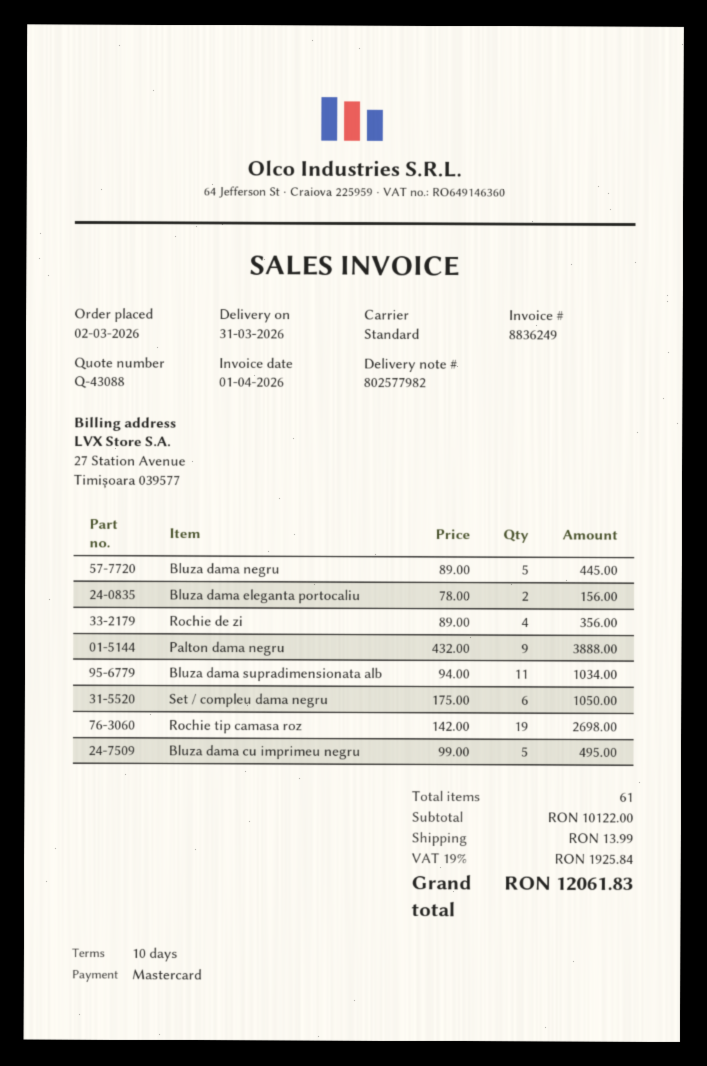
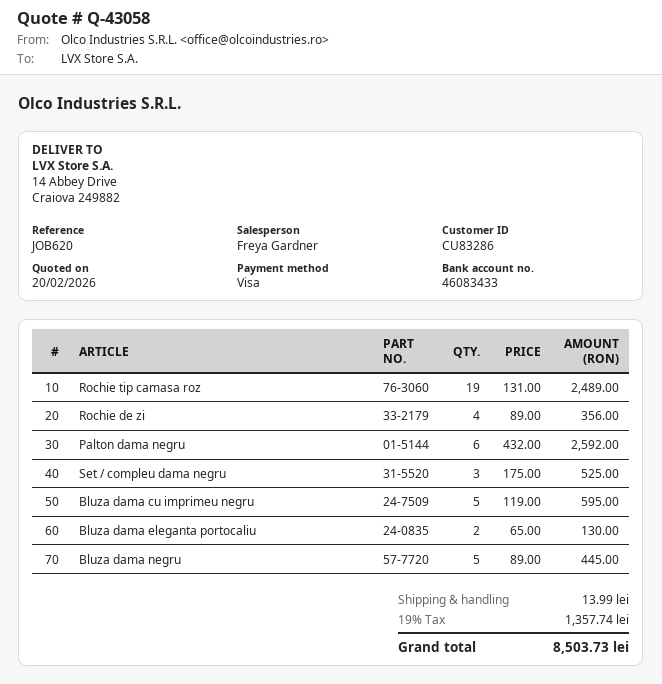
quote number: Q-43088 -> Q-43058
payment method: Mastercard -> Visa
Bluza dama eleganta portocaliu: 2 x 78.00 = 156.00 -> 2 x 65.00 = 130.00
Palton dama negru: 9 x 432.00 = 3888.00 -> 6 x 432.00 = 2592.00
Bluza dama supradimensionata alb: 11 x 94.00 = 1034.00 -> none
Set / compleu dama negru: 6 x 175.00 = 1050.00 -> 3 x 175.00 = 525.00
Rochie tip camasa roz: 19 x 142.00 = 2698.00 -> 19 x 131.00 = 2489.00
Bluza dama cu imprimeu negru: 5 x 99.00 = 495.00 -> 5 x 119.00 = 595.00
tax: 19% = 1925.84 -> 19% = 1357.74
total: 12061.83 -> 8503.73

